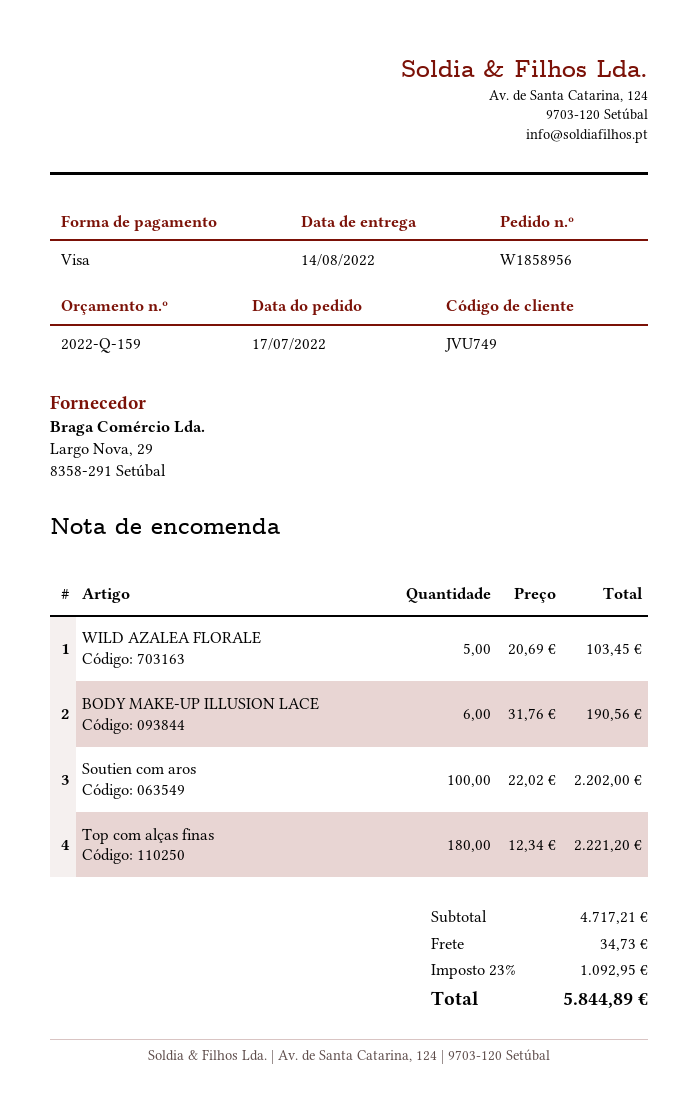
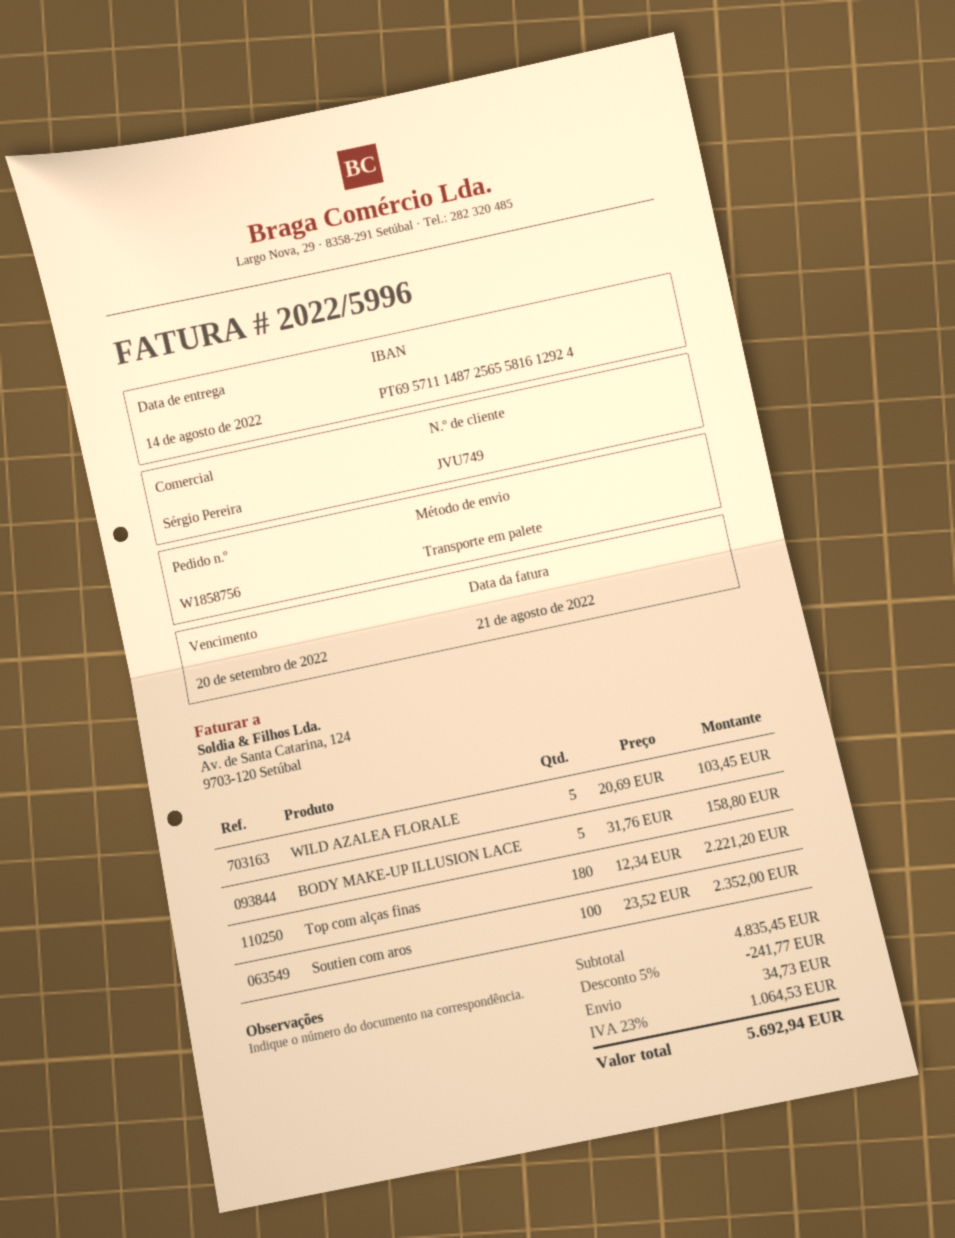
order number: W1858956 -> W1858756
BODY MAKE-UP ILLUSION LACE: 6 x 31.76 = 190.56 -> 5 x 31.76 = 158.80
Soutien com aros: 100 x 22.02 = 2202.00 -> 100 x 23.52 = 2352.00
subtotal: 4717.21 -> 4835.45
discount: none -> 5% = 241.77
tax: 23% = 1092.95 -> 23% = 1064.53
total: 5844.89 -> 5692.94

